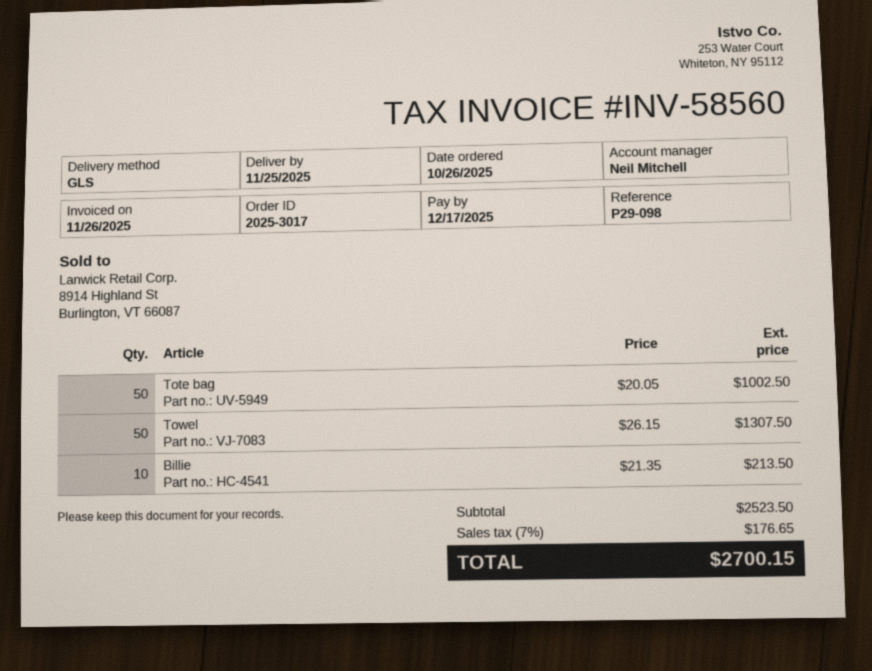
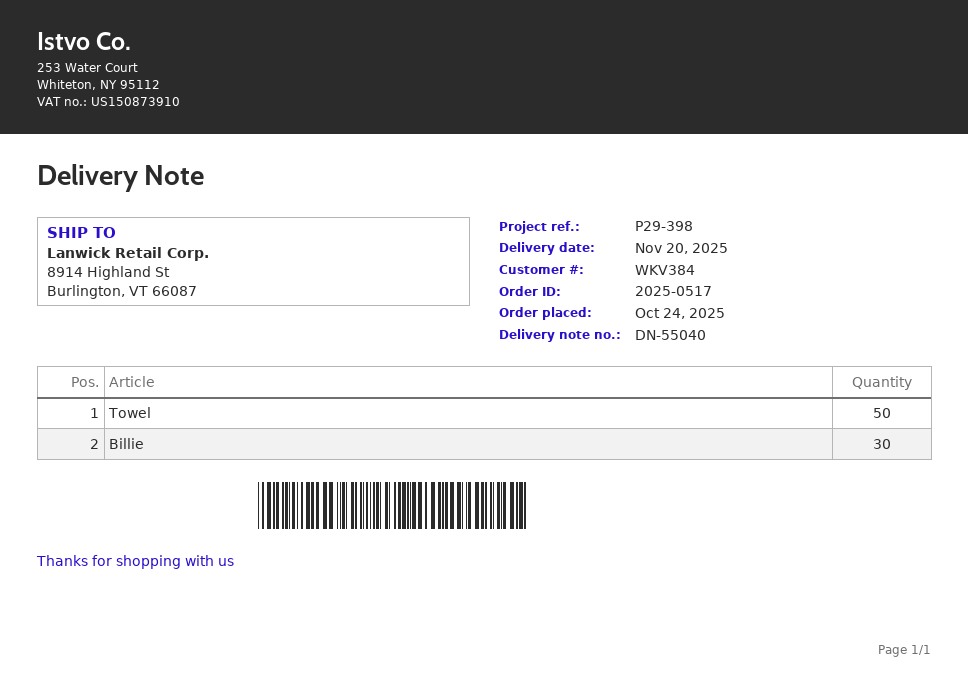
order number: 2025-3017 -> 2025-0517
order date: 2025-10-26 -> 2025-10-24
delivery date: 2025-11-25 -> 2025-11-20
reference: P29-098 -> P29-398
Tote bag: 50 -> none
Billie: 10 -> 30

